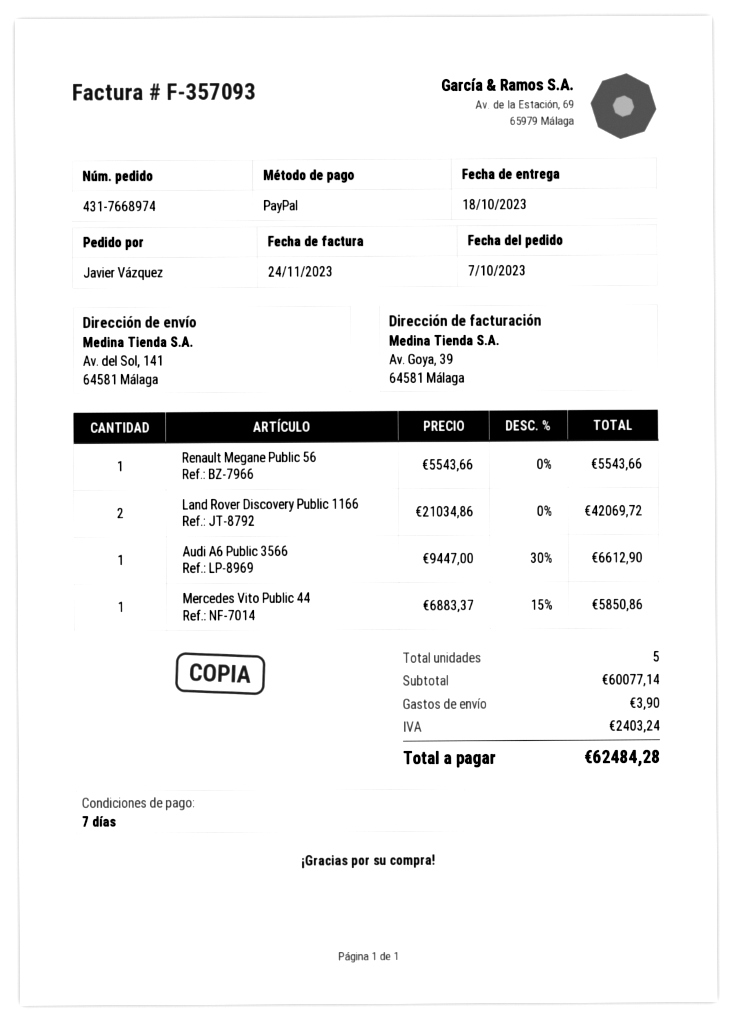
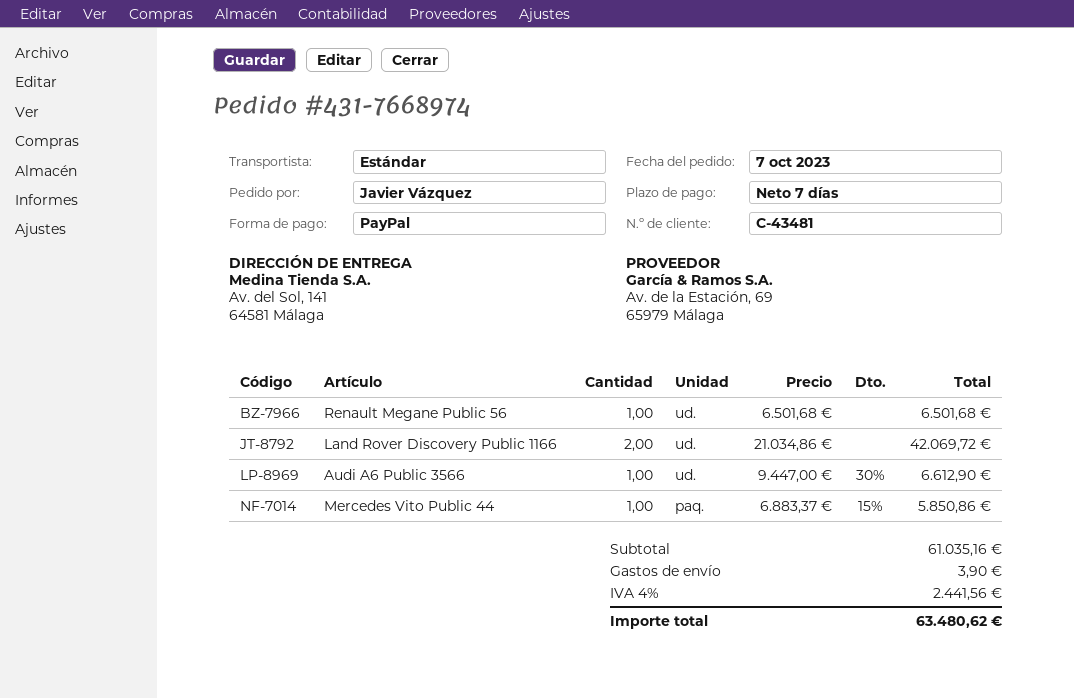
Renault Megane Public 56: 1 x 5543.66 = 5543.66 -> 1 x 6501.68 = 6501.68
subtotal: 60077.14 -> 61035.16
tax: 2403.24 -> 2441.56
total: 62484.28 -> 63480.62

